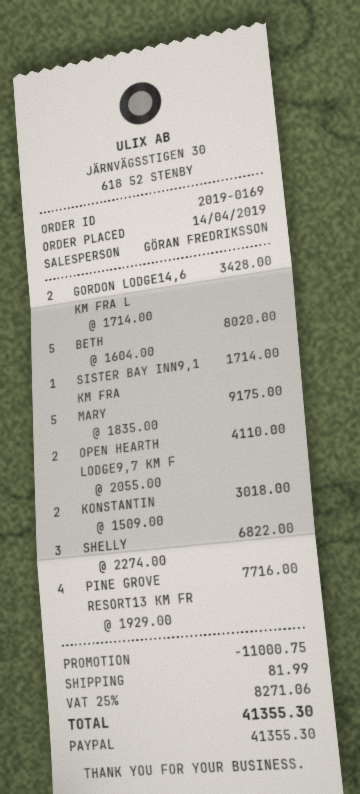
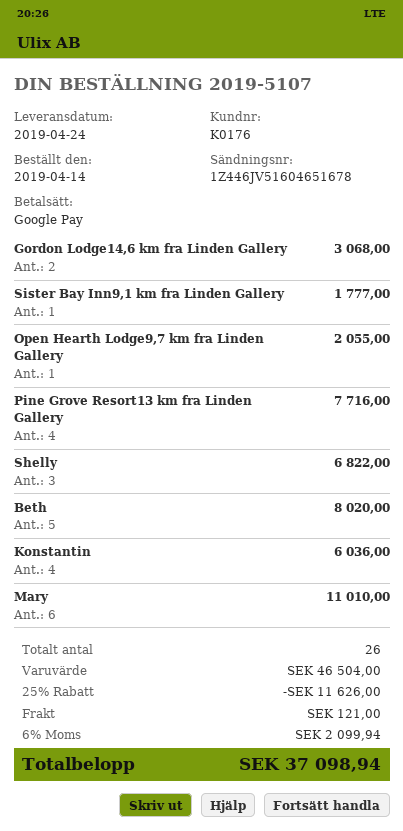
order number: 2019-0169 -> 2019-5107
payment method: PayPal -> Google Pay
GORDON LODGE14,6 KM FRA L: 2 for 3428.00 -> 2 for 3068.00
SISTER BAY INN9,1 KM FRA: 1 for 1714.00 -> 1 for 1777.00
MARY: 5 for 9175.00 -> 6 for 11010.00
OPEN HEARTH LODGE9,7 KM F: 2 for 4110.00 -> 1 for 2055.00
KONSTANTIN: 2 for 3018.00 -> 4 for 6036.00
discount: 11000.75 -> 11626.00
shipping: 81.99 -> 121.00
tax: 25% = 8271.06 -> 6% = 2099.94
total: 41355.30 -> 37098.94

